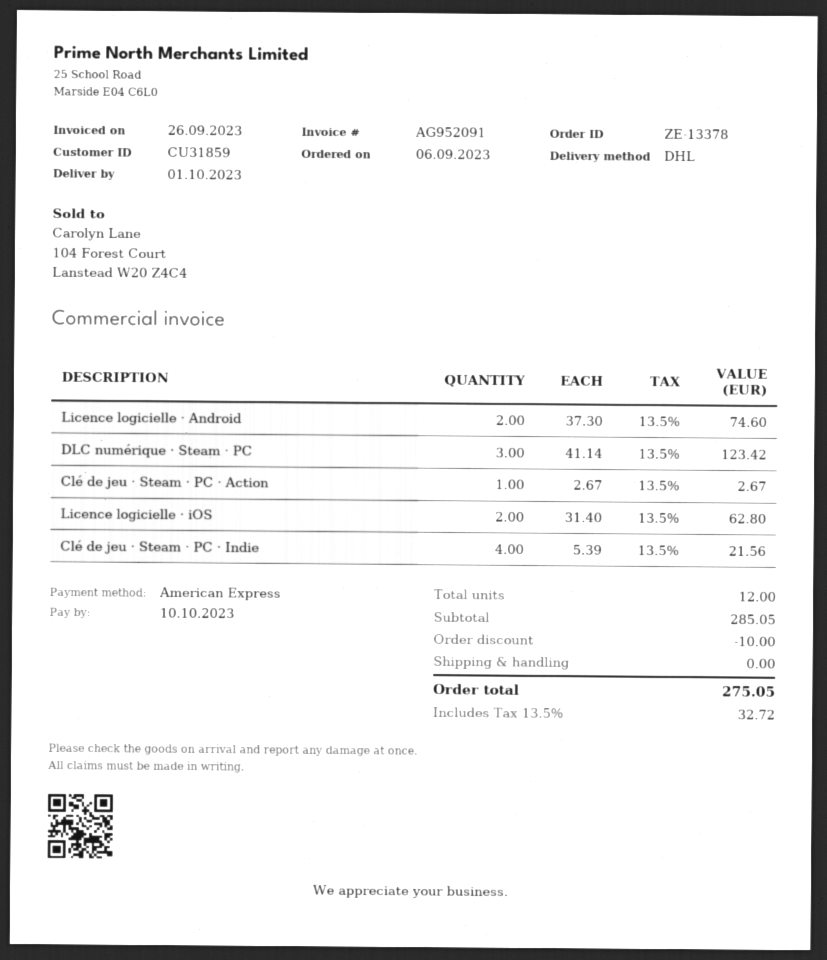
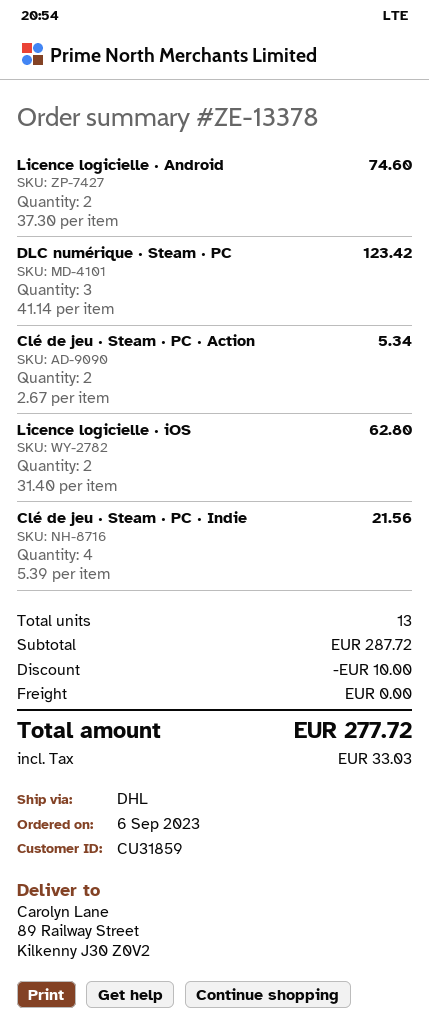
Clé de jeu · Steam · PC · Action: 1 x 2.67 = 2.67 -> 2 x 2.67 = 5.34
total quantity: 12 -> 13
subtotal: 285.05 -> 287.72
tax: 32.72 -> 33.03
total: 275.05 -> 277.72

